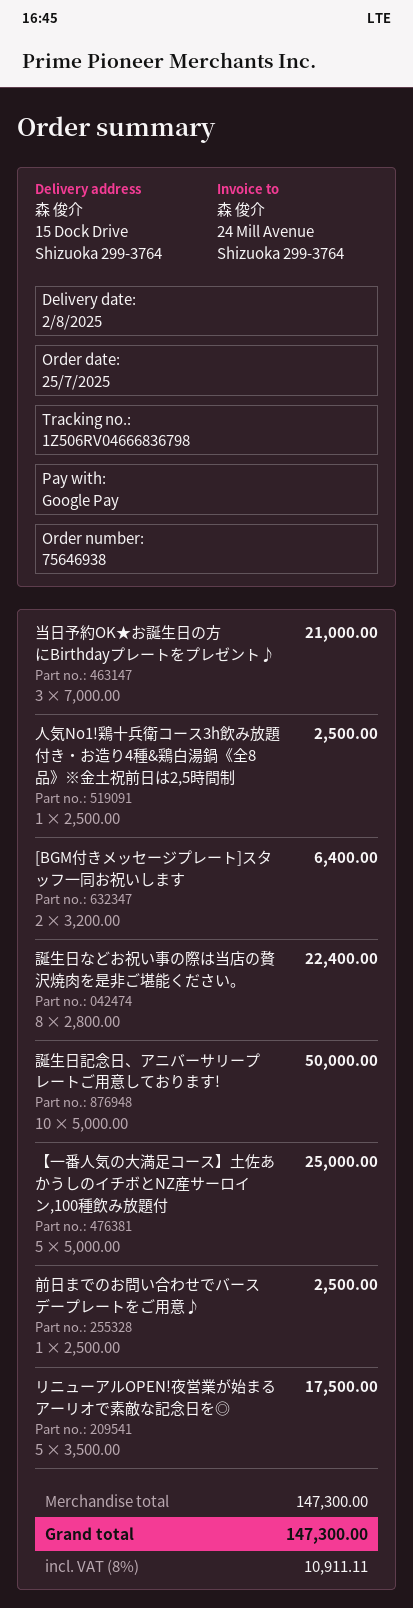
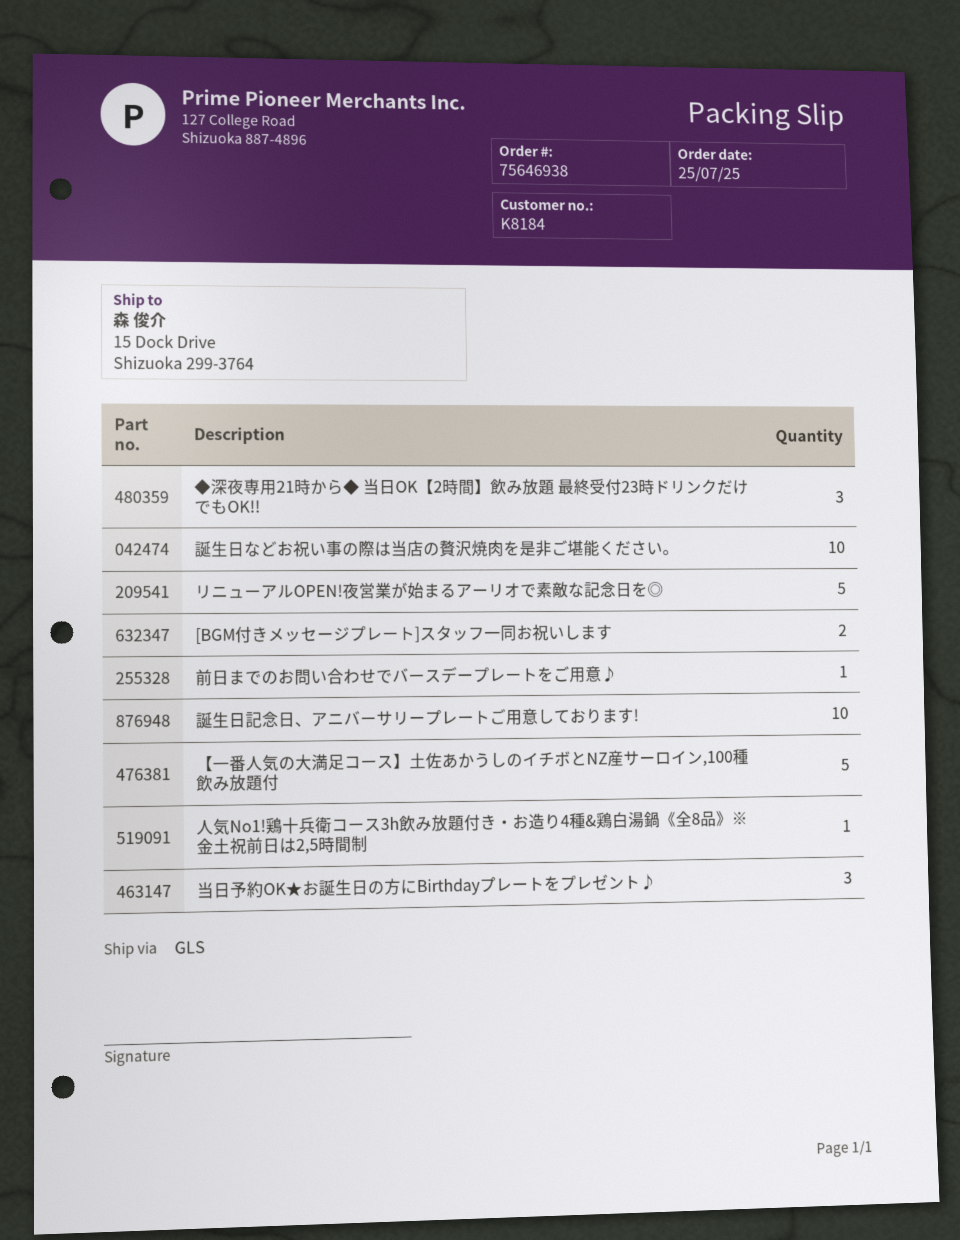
誕生日などお祝い事の際は当店の贅沢焼肉を是非ご堪能ください。: 8 -> 10
◆深夜専用21時から◆ 当日OK【2時間】飲み放題 最終受付23時ドリンクだけでもOK!!: none -> 3

